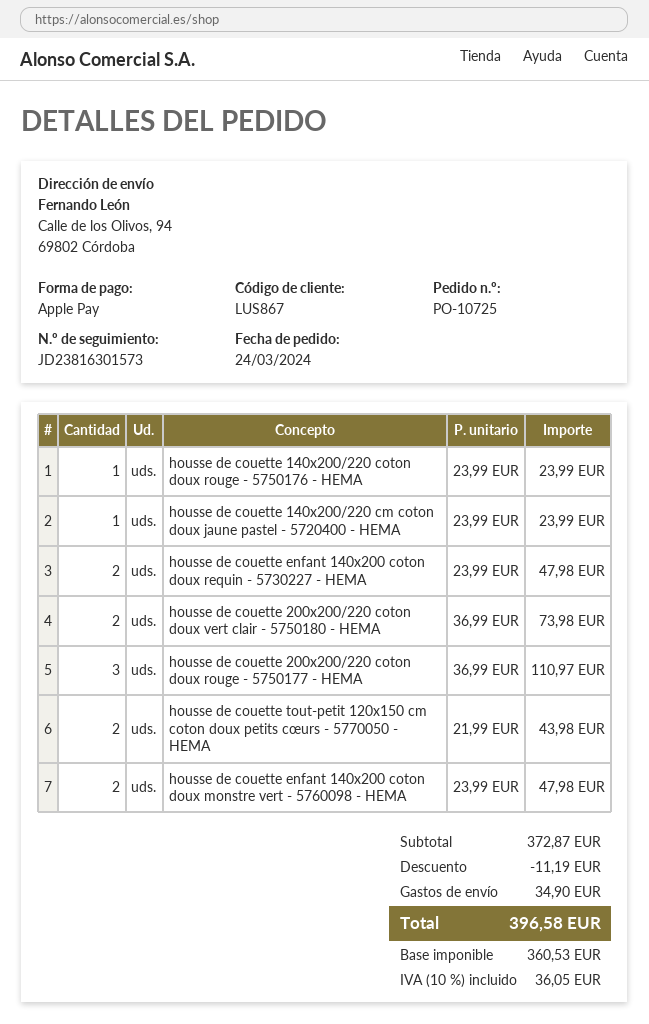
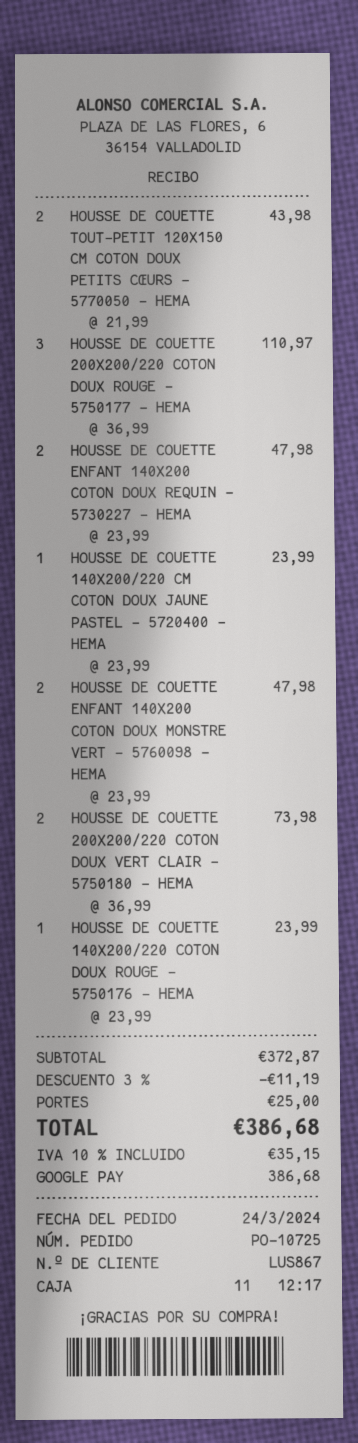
payment method: Apple Pay -> Google Pay
shipping: 34.90 -> 25.00
tax: 10% = 36.05 -> 10% = 35.15
total: 396.58 -> 386.68

